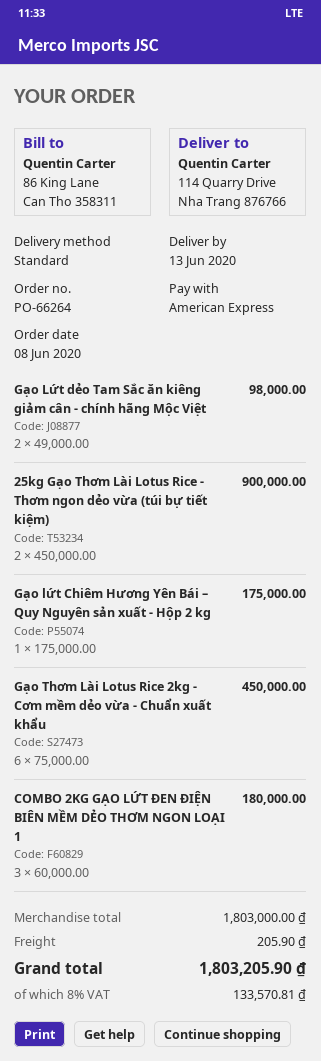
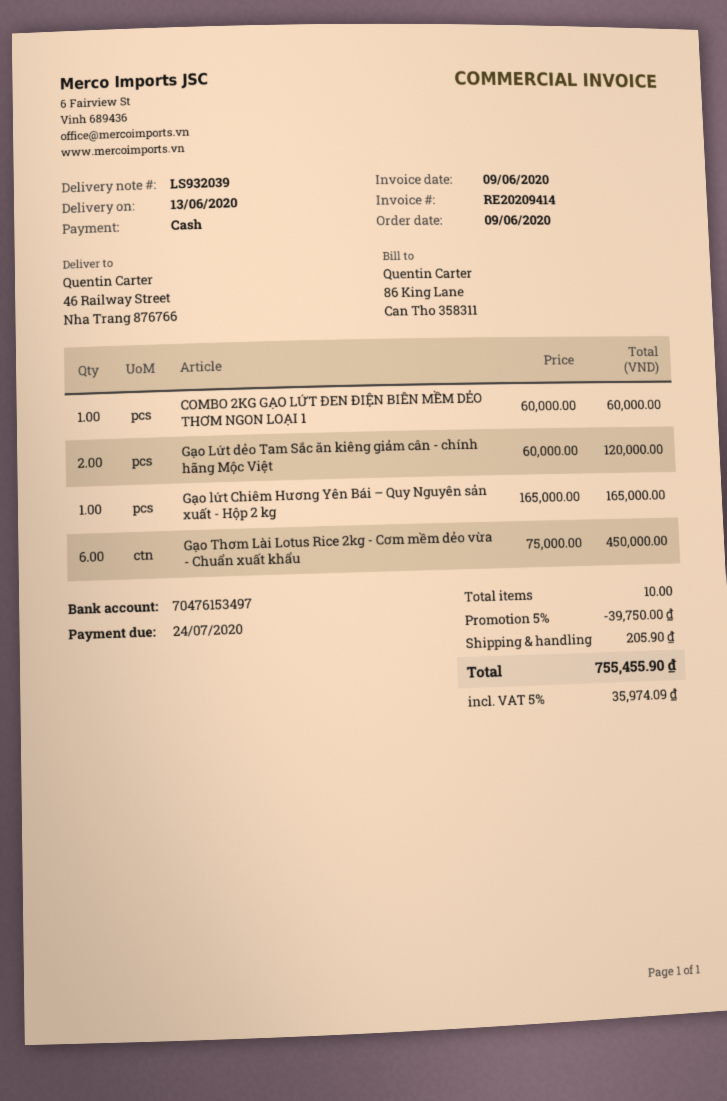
order date: 2020-06-08 -> 2020-06-09
payment method: American Express -> cash
ship to: 114 Quarry Drive, Nha Trang 876766 -> 46 Railway Street, Nha Trang 876766
Gạo Lứt dẻo Tam Sắc ăn kiêng giảm cân - chính hãng Mộc Việt: 2 x 49000.00 = 98000.00 -> 2 x 60000.00 = 120000.00
25kg Gạo Thơm Lài Lotus Rice - Thơm ngon dẻo vừa (túi bự tiết kiệm): 2 x 450000.00 = 900000.00 -> none
Gạo lứt Chiêm Hương Yên Bái – Quy Nguyên sản xuất - Hộp 2 kg: 1 x 175000.00 = 175000.00 -> 1 x 165000.00 = 165000.00
COMBO 2KG GẠO LỨT ĐEN ĐIỆN BIÊN MỀM DẺO THƠM NGON LOẠI 1: 3 x 60000.00 = 180000.00 -> 1 x 60000.00 = 60000.00
discount: none -> 5% = 39750.00
tax: 8% = 133570.81 -> 5% = 35974.09
total: 1803205.90 -> 755455.90

